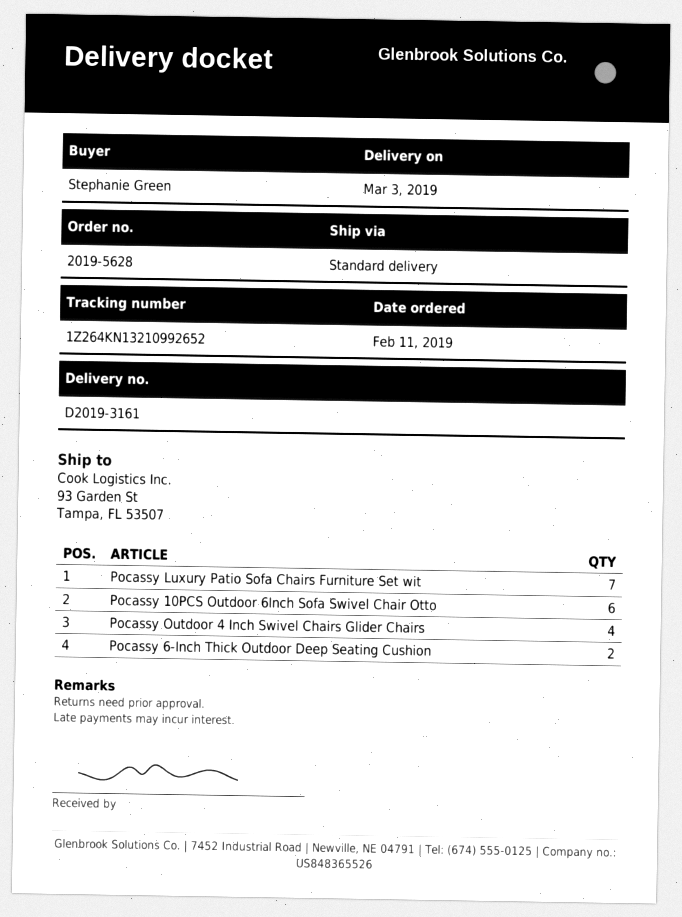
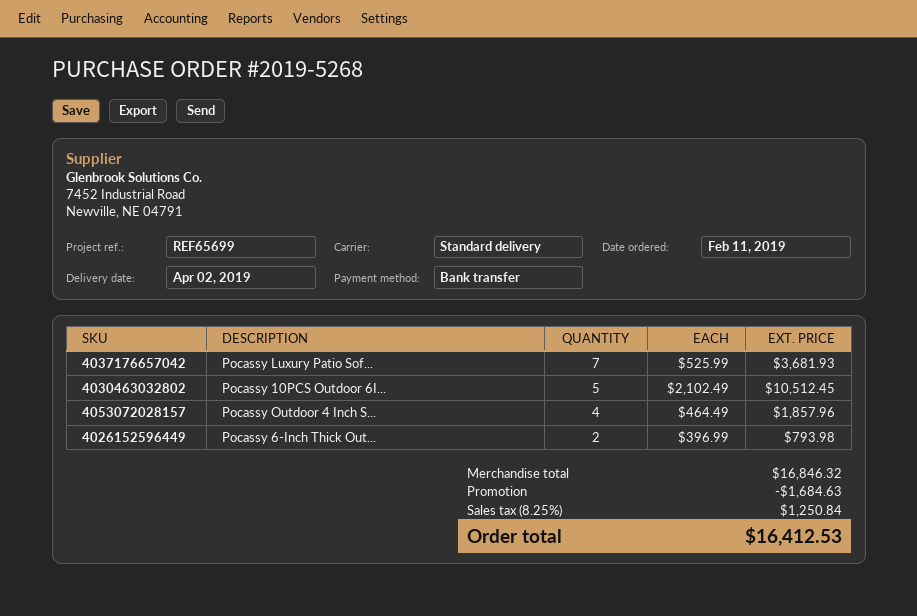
order number: 2019-5628 -> 2019-5268
delivery date: 2019-03-03 -> 2019-04-02
Pocassy 10PCS Outdoor 6Inch Sofa Swivel Chair Otto: 6 -> 5

